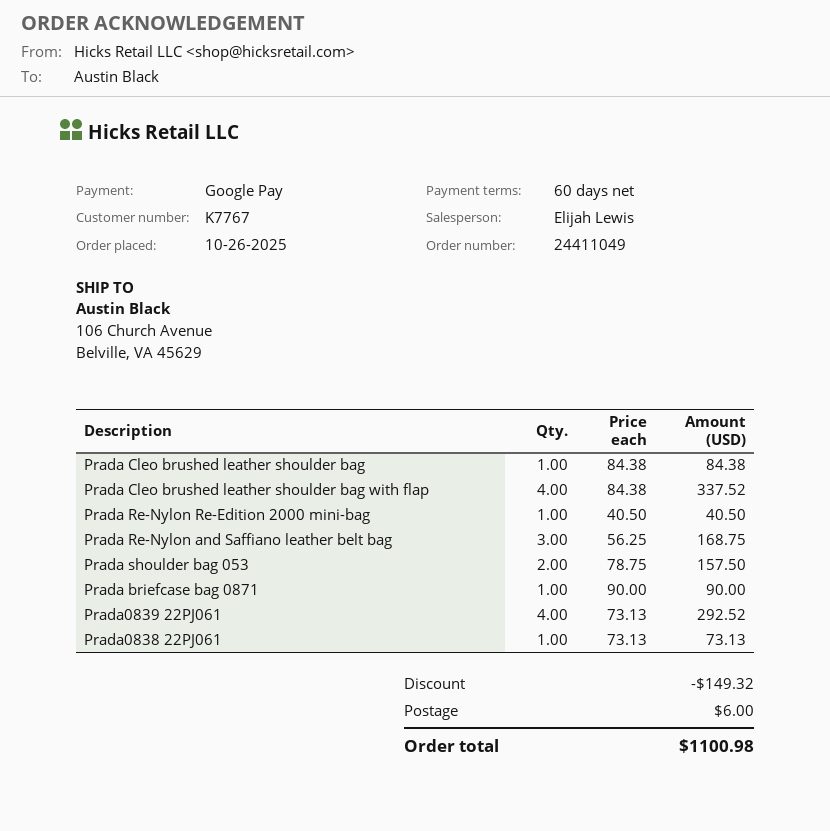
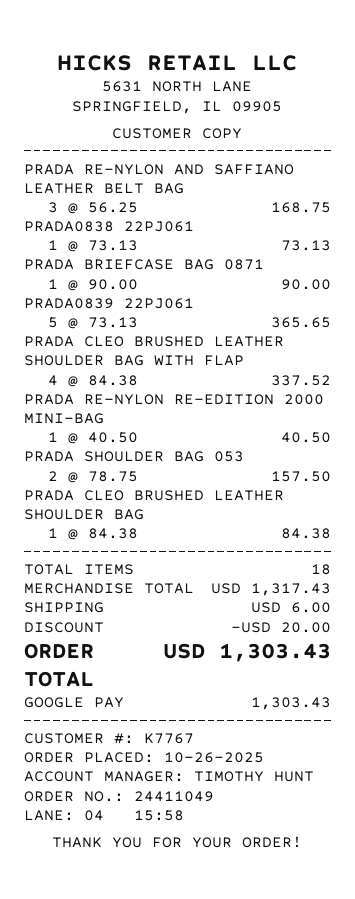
sales rep: Elijah Lewis -> TIMOTHY HUNT
Prada0839 22PJ061: 4 x 73.13 = 292.52 -> 5 x 73.13 = 365.65
discount: 149.32 -> 20.00
total: 1100.98 -> 1303.43

